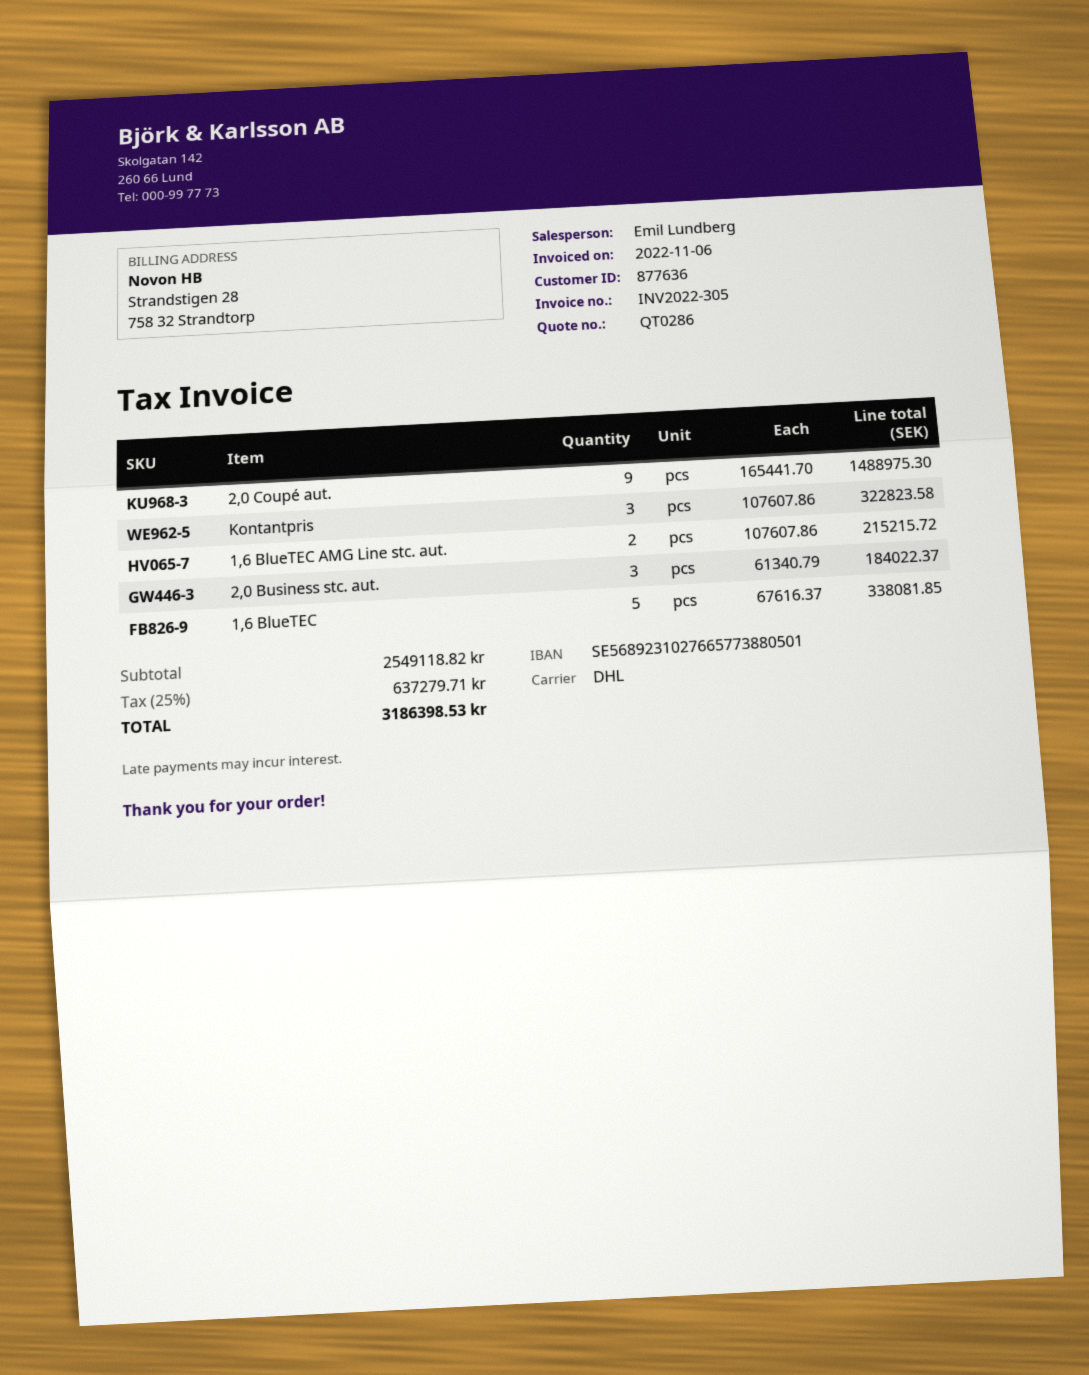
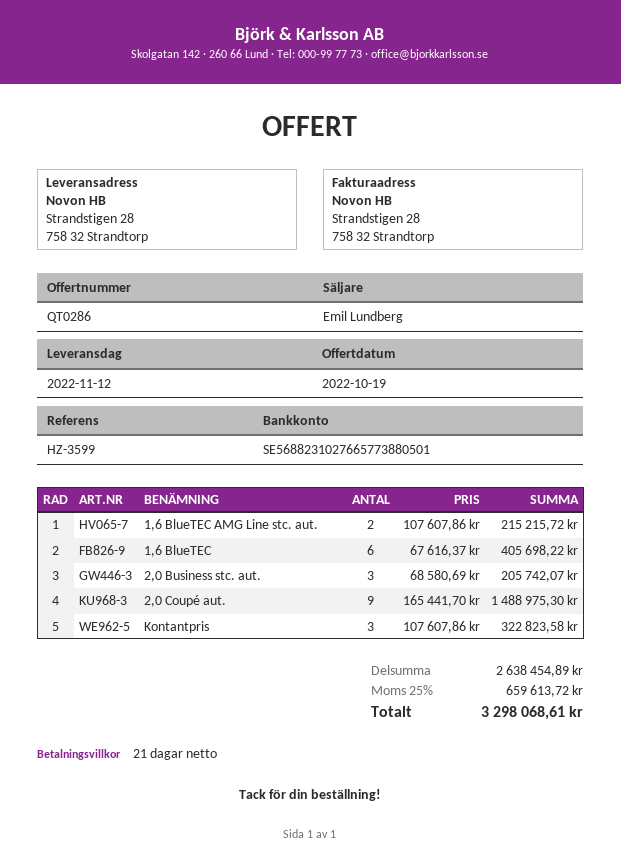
bank account: SE5689231027665773880501 -> SE5688231027665773880501
2,0 Business stc. aut.: 3 x 61340.79 = 184022.37 -> 3 x 68580.69 = 205742.07
1,6 BlueTEC: 5 x 67616.37 = 338081.85 -> 6 x 67616.37 = 405698.22
subtotal: 2549118.82 -> 2638454.89
tax: 25% = 637279.71 -> 25% = 659613.72
total: 3186398.53 -> 3298068.61

